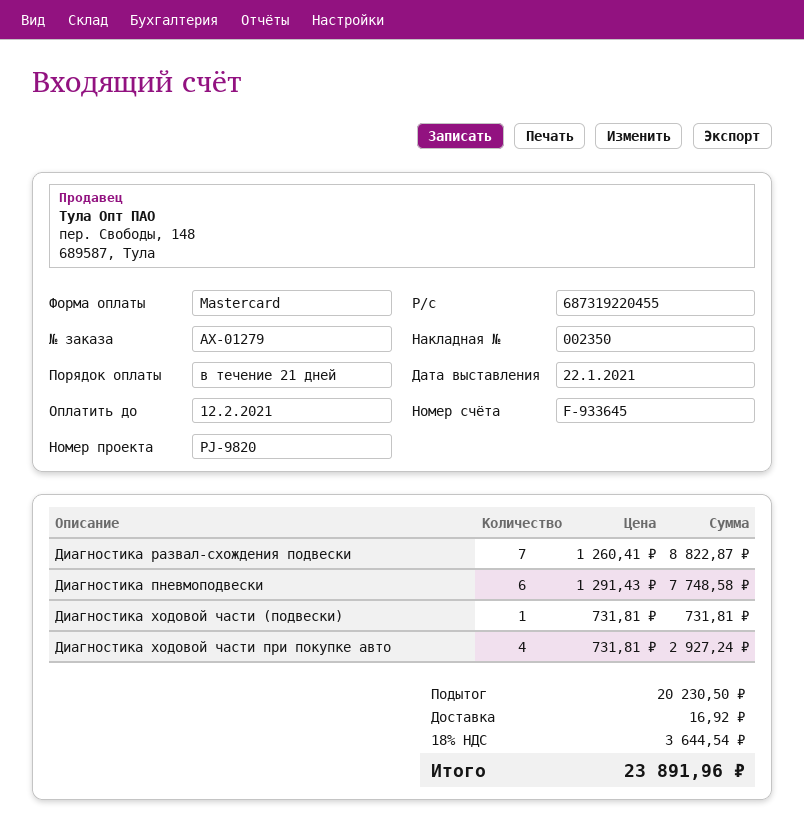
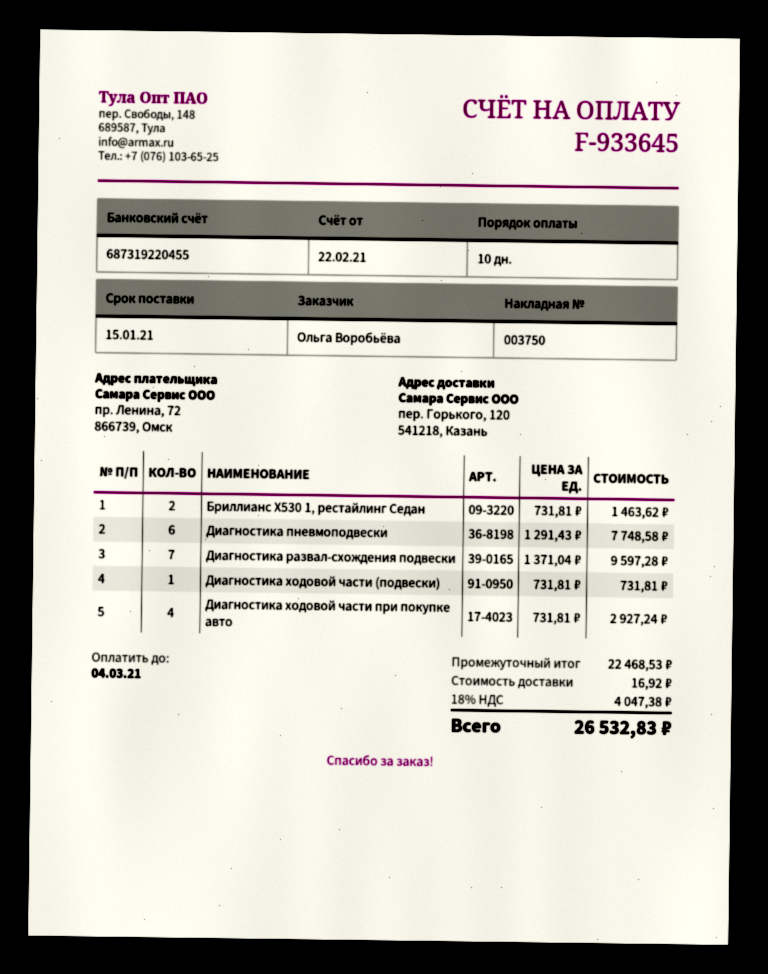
delivery note number: 002350 -> 003750
invoice date: 2021-01-22 -> 2021-02-22
payment terms: 21 days -> 10 days
due date: 2021-02-12 -> 2021-03-04
Диагностика развал-схождения подвески: 7 x 1260.41 = 8822.87 -> 7 x 1371.04 = 9597.28
Бриллианс Х530 1, рестайлинг Седан: none -> 2 x 731.81 = 1463.62
subtotal: 20230.50 -> 22468.53
tax: 18% = 3644.54 -> 18% = 4047.38
total: 23891.96 -> 26532.83

